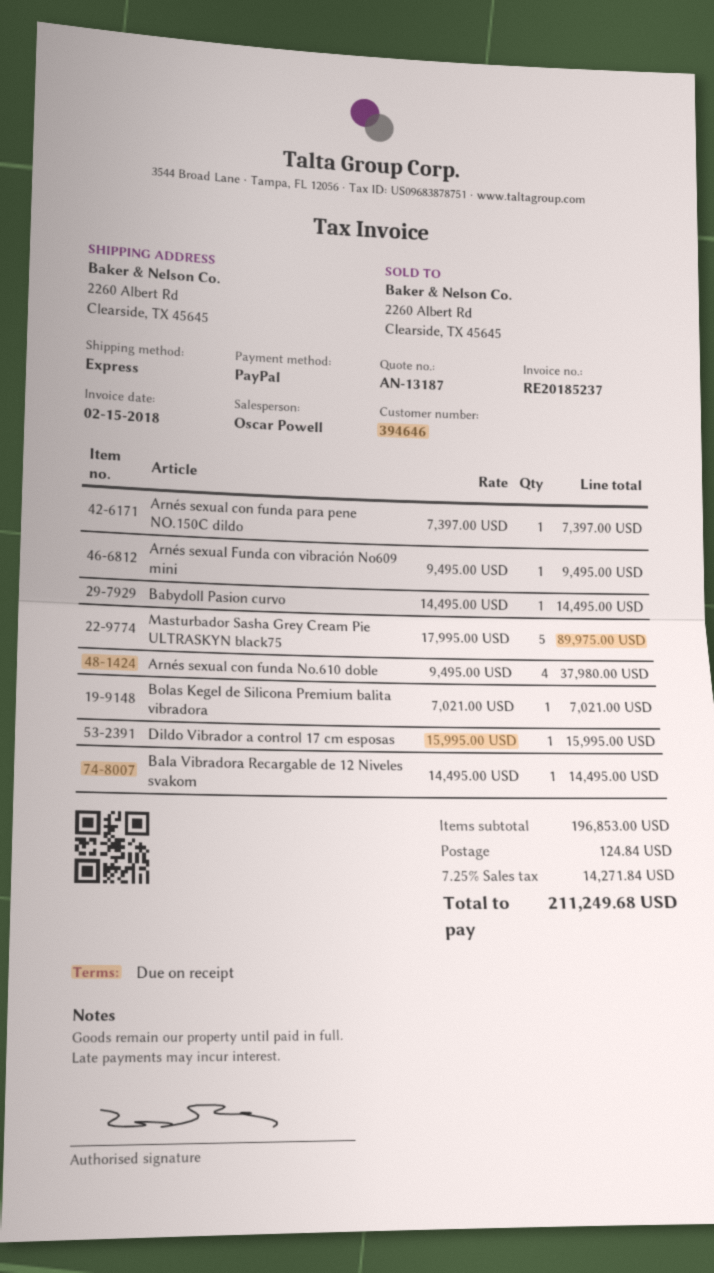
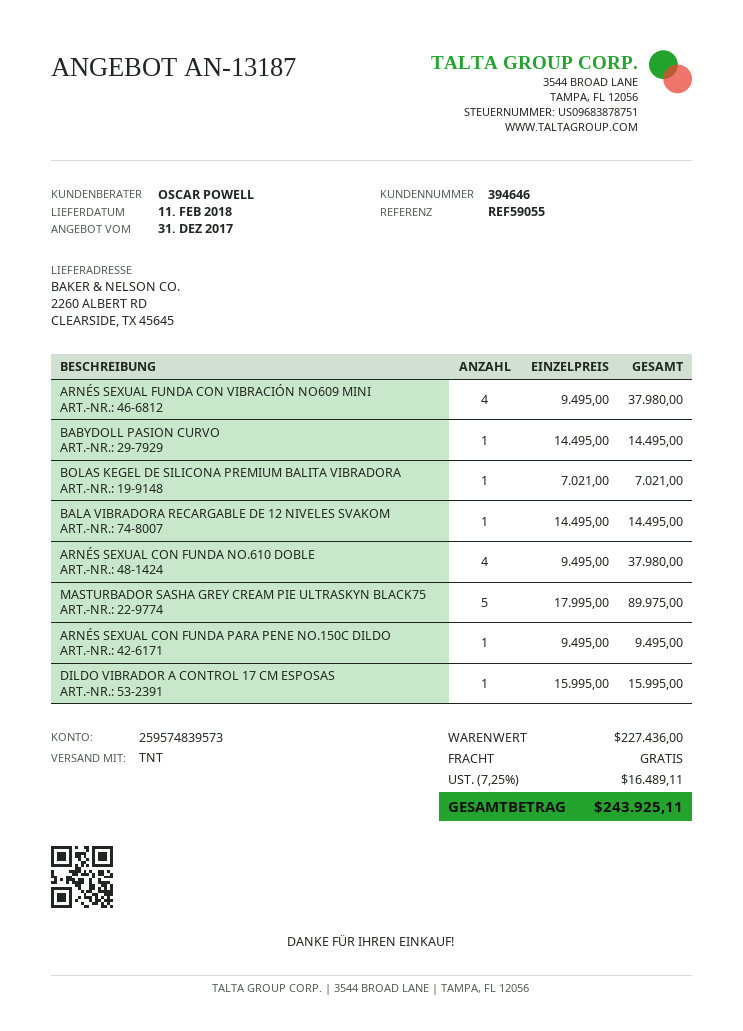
shipping method: express -> TNT
Arnés sexual con funda para pene NO.150C dildo: 1 x 7397.00 = 7397.00 -> 1 x 9495.00 = 9495.00
Arnés sexual Funda con vibración No609 mini: 1 x 9495.00 = 9495.00 -> 4 x 9495.00 = 37980.00
subtotal: 196853.00 -> 227436.00
shipping: 124.84 -> 0.00
tax: 7.25% = 14271.84 -> 7.25% = 16489.11
total: 211249.68 -> 243925.11

